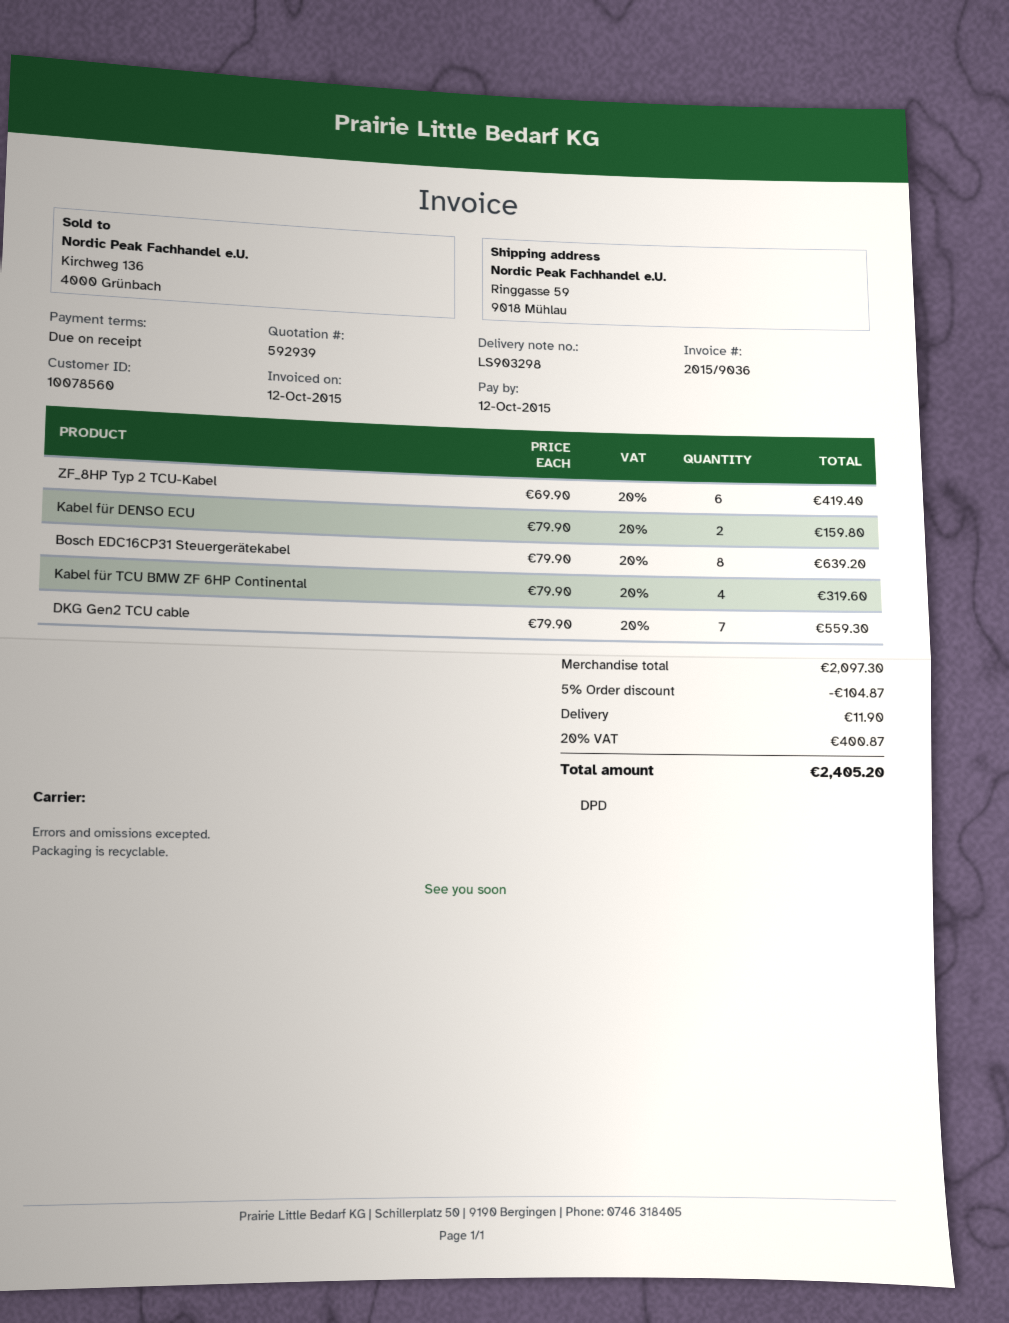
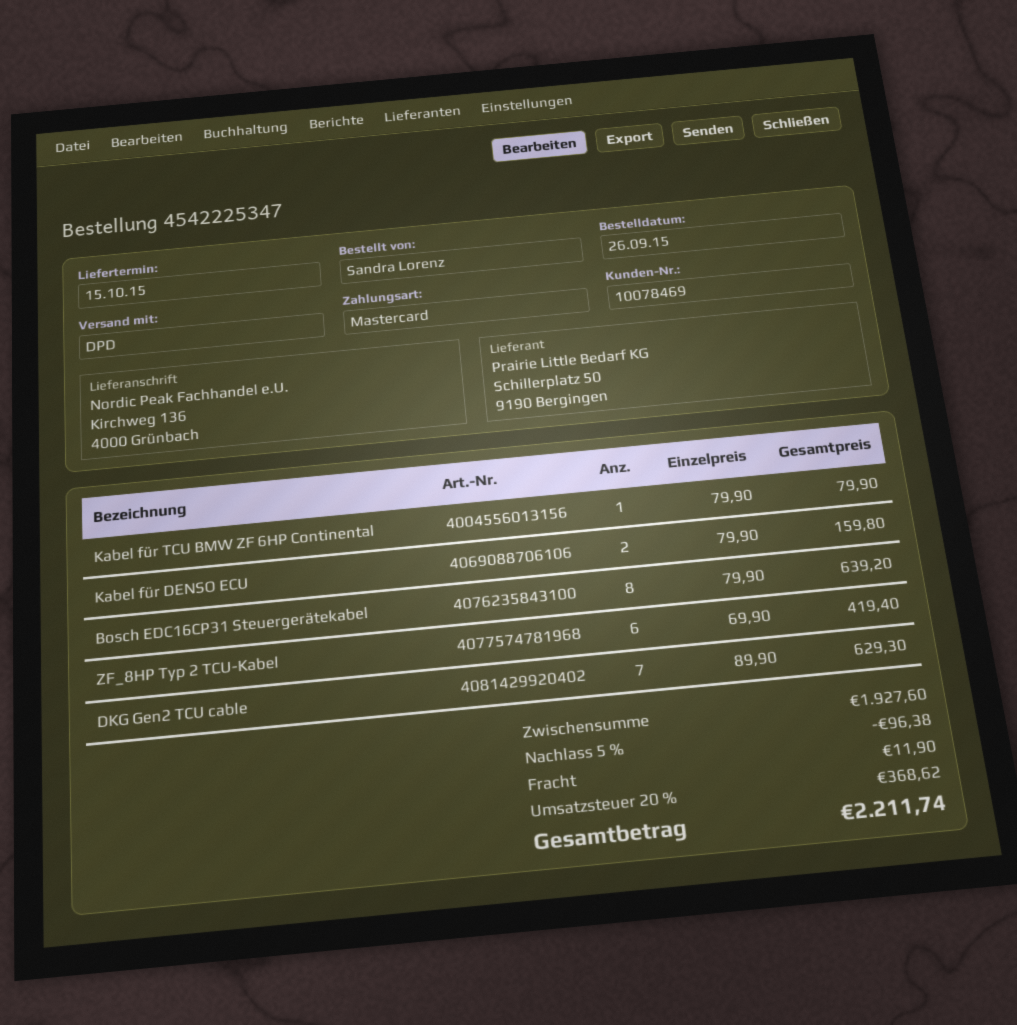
customer number: 10078560 -> 10078469
ship to: Ringgasse 59, 9018 Mühlau -> Kirchweg 136, 4000 Grünbach
Kabel für TCU BMW ZF 6HP Continental: 4 x 79.90 = 319.60 -> 1 x 79.90 = 79.90
DKG Gen2 TCU cable: 7 x 79.90 = 559.30 -> 7 x 89.90 = 629.30
subtotal: 2097.30 -> 1927.60
discount: 5% = 104.87 -> 5% = 96.38
tax: 20% = 400.87 -> 20% = 368.62
total: 2405.20 -> 2211.74

